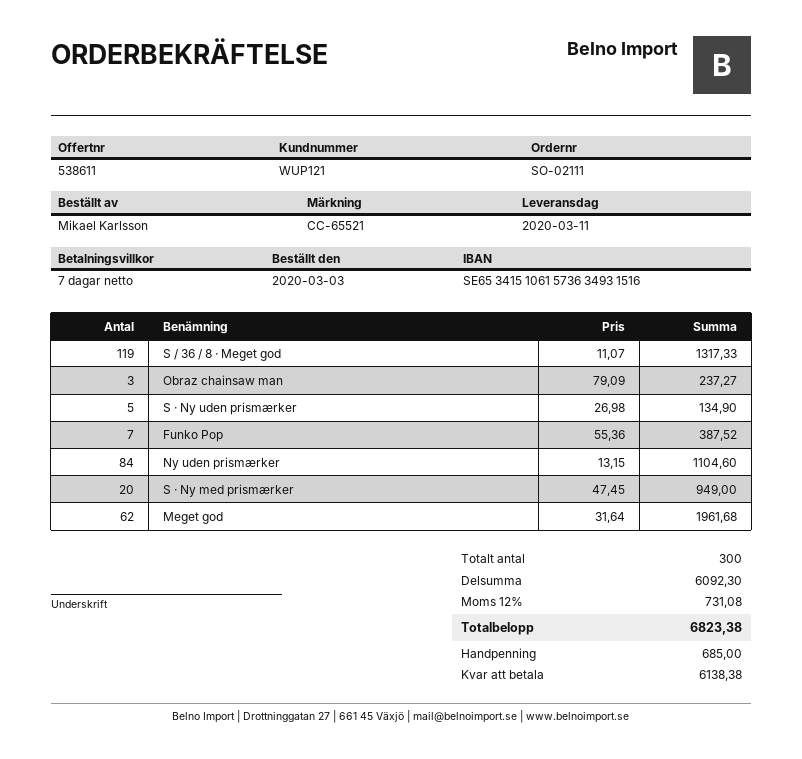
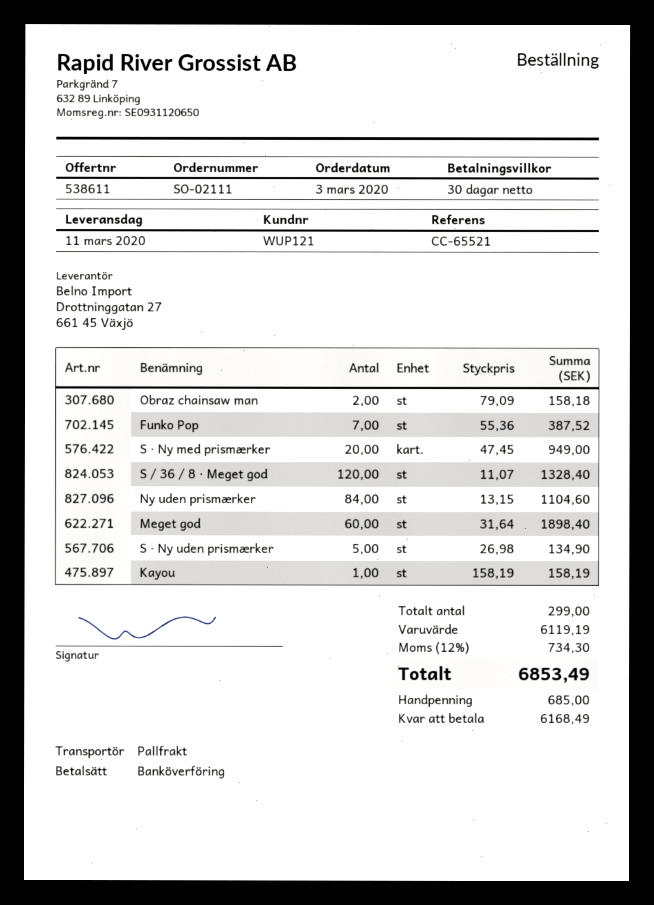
payment terms: 7 days -> 30 days
S / 36 / 8 · Meget god: 119 x 11.07 = 1317.33 -> 120 x 11.07 = 1328.40
Obraz chainsaw man: 3 x 79.09 = 237.27 -> 2 x 79.09 = 158.18
Meget god: 62 x 31.64 = 1961.68 -> 60 x 31.64 = 1898.40
Kayou: none -> 1 x 158.19 = 158.19
total quantity: 300 -> 299
subtotal: 6092.30 -> 6119.19
tax: 12% = 731.08 -> 12% = 734.30
total: 6823.38 -> 6853.49
balance: 6138.38 -> 6168.49

